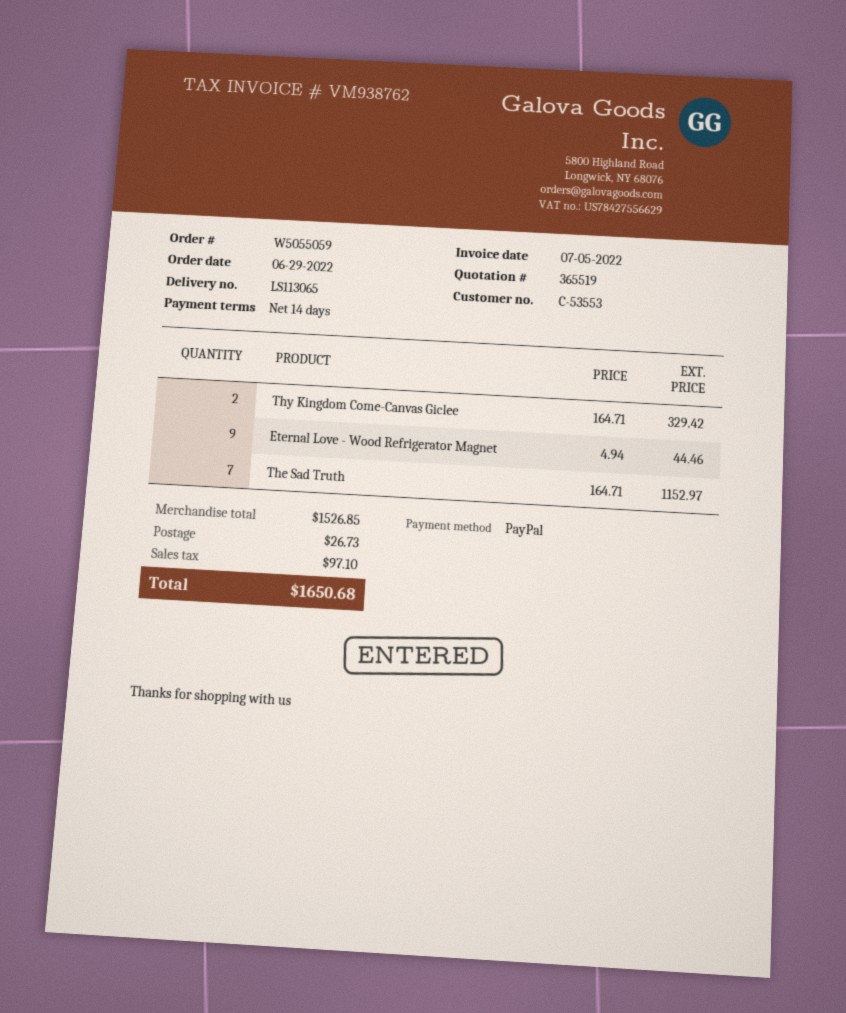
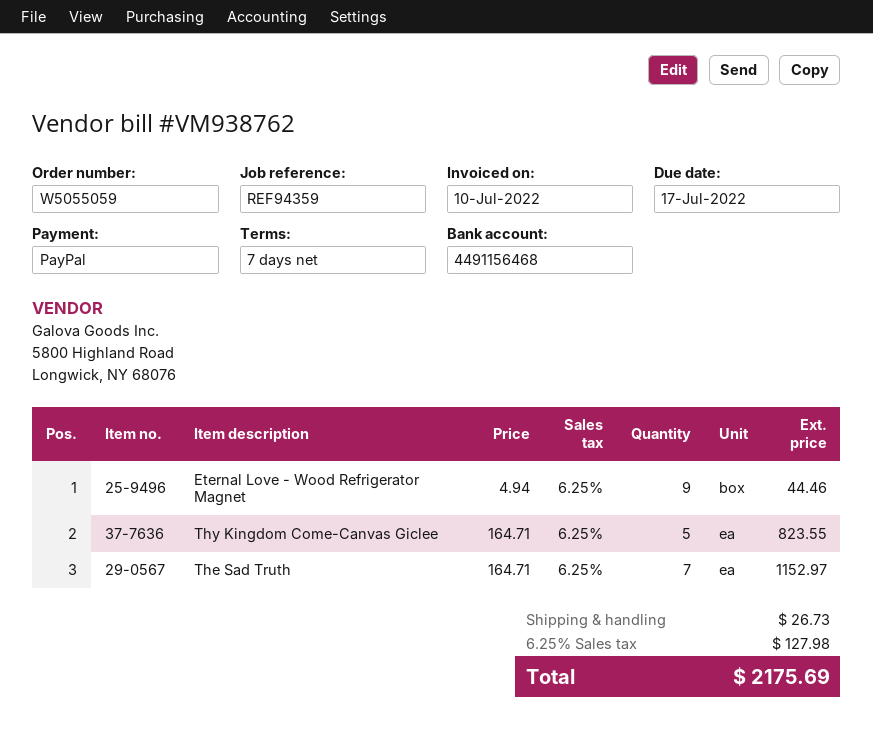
invoice date: 2022-07-05 -> 2022-07-10
payment terms: 14 days -> 7 days
Thy Kingdom Come-Canvas Giclee: 2 x 164.71 = 329.42 -> 5 x 164.71 = 823.55
tax: 97.10 -> 127.98
total: 1650.68 -> 2175.69

